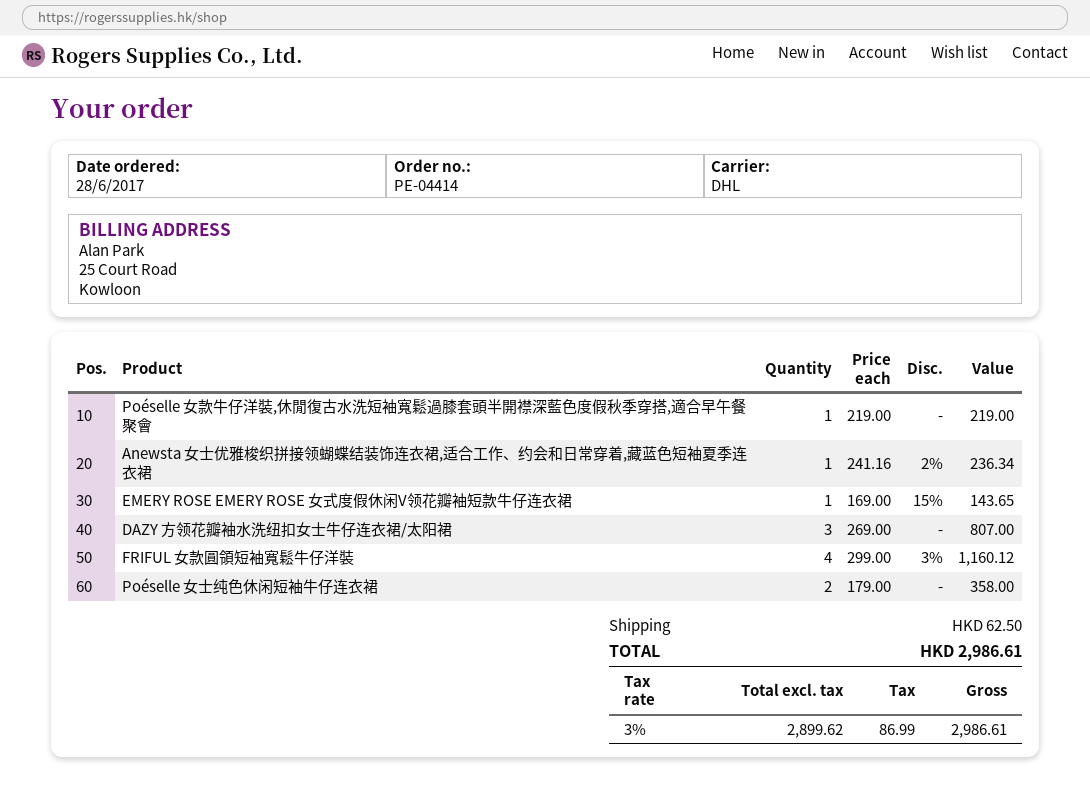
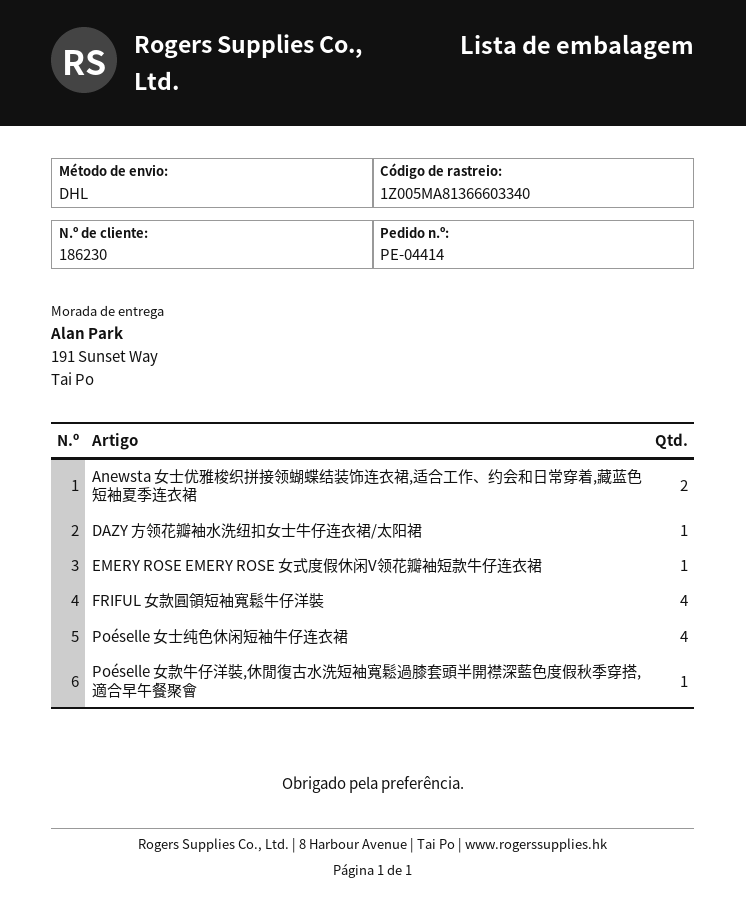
Anewsta 女士优雅梭织拼接领蝴蝶结装饰连衣裙,适合工作、约会和日常穿着,藏蓝色短袖夏季连衣裙: 1 -> 2
DAZY 方领花瓣袖水洗纽扣女士牛仔连衣裙/太阳裙: 3 -> 1
Poéselle 女士纯色休闲短袖牛仔连衣裙: 2 -> 4

